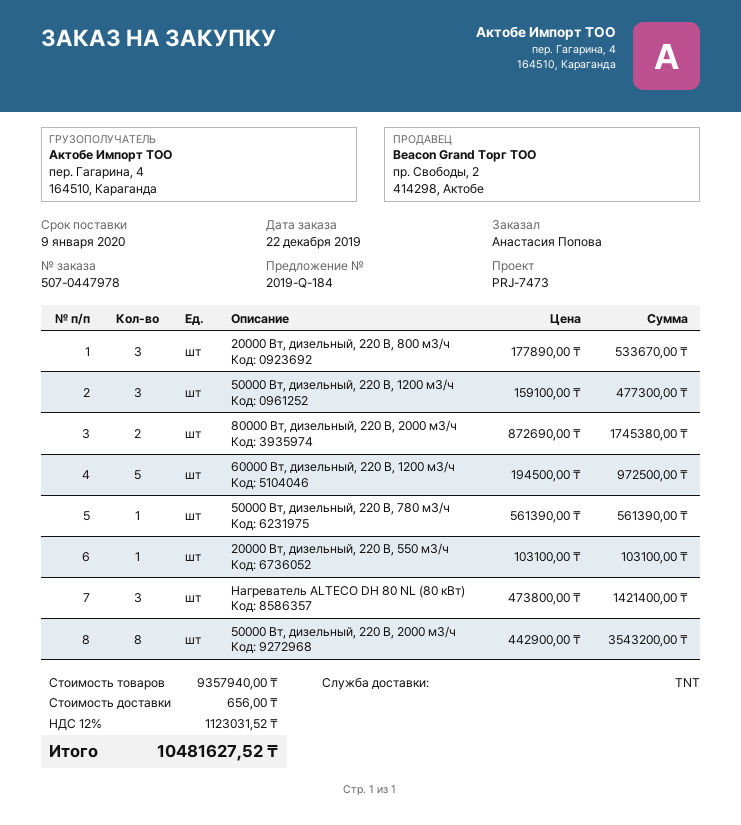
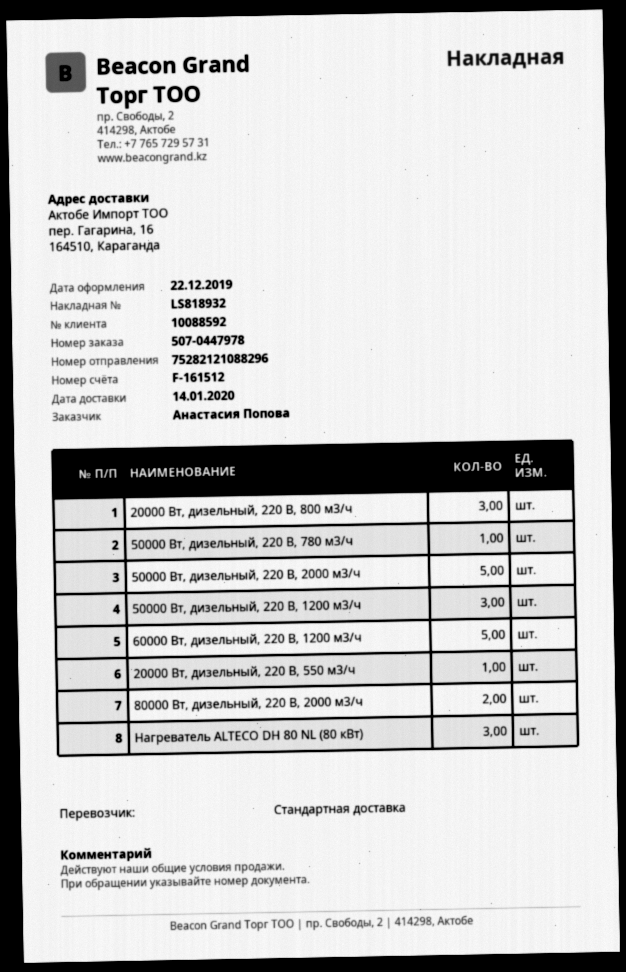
delivery date: 2020-01-09 -> 2020-01-14
shipping method: TNT -> standard
ship to: пер. Гагарина, 4, 164510, Караганда -> пер. Гагарина, 16, 164510, Караганда
50000 Вт, дизельный, 220 В, 2000 м3/ч: 8 -> 5

